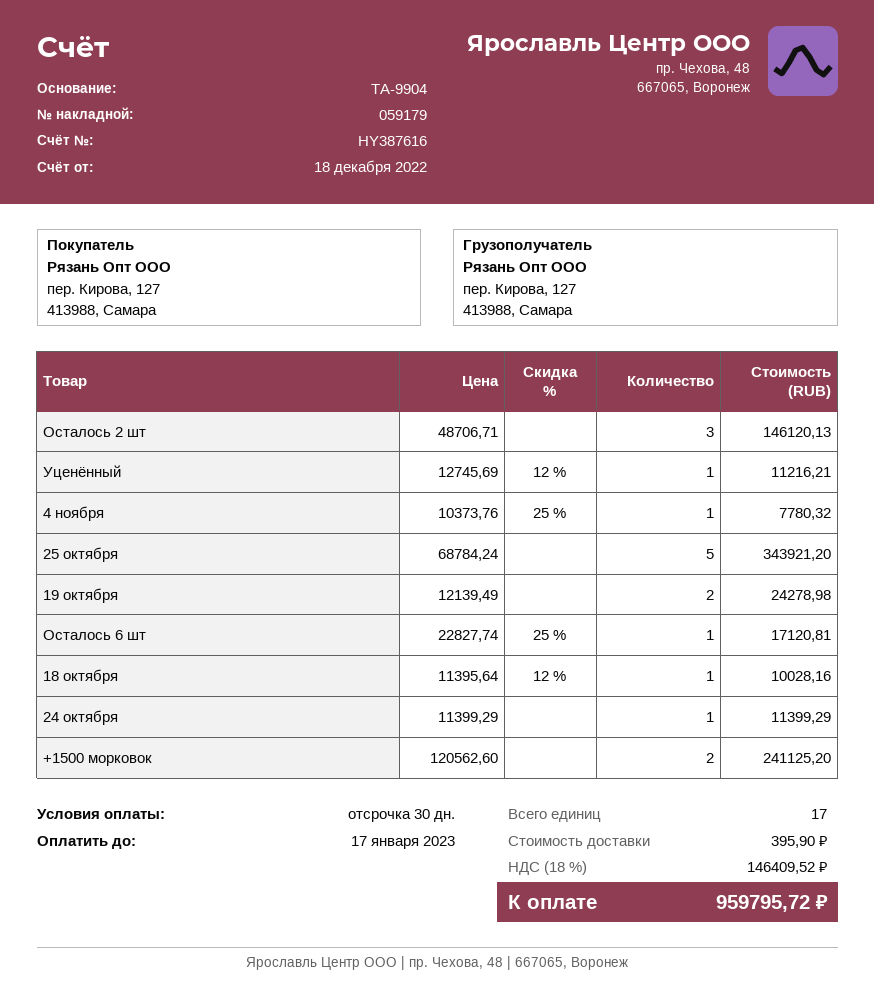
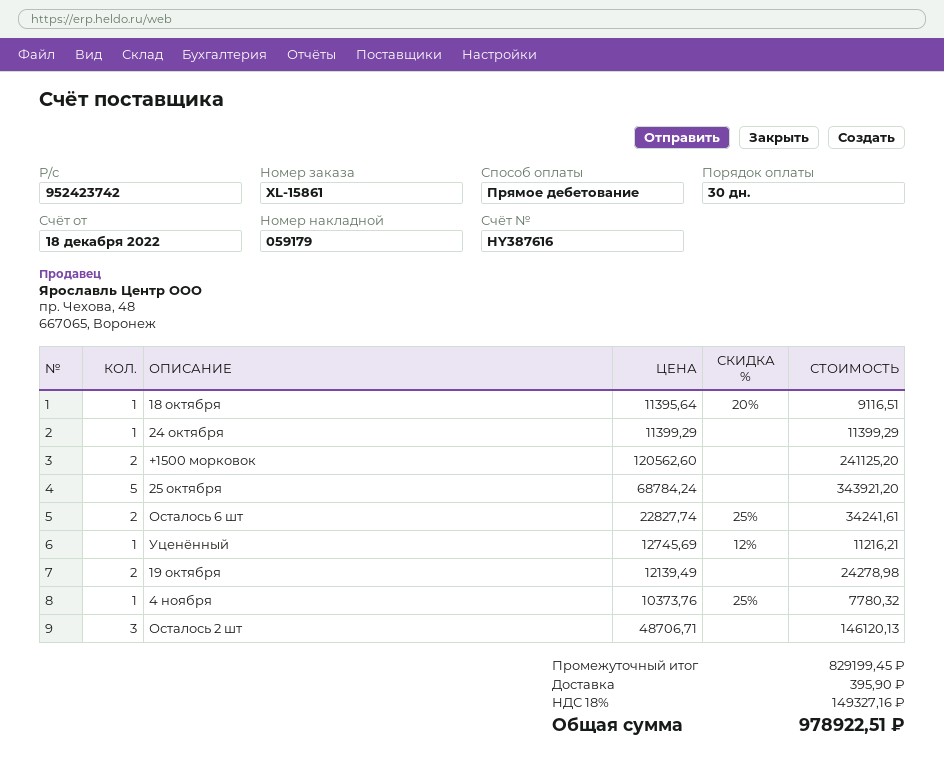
Осталось 6 шт: 1 x 22827.74 - 25% = 17120.81 -> 2 x 22827.74 - 25% = 34241.61
18 октября: 1 x 11395.64 - 12% = 10028.16 -> 1 x 11395.64 - 20% = 9116.51
tax: 18% = 146409.52 -> 18% = 149327.16
total: 959795.72 -> 978922.51

